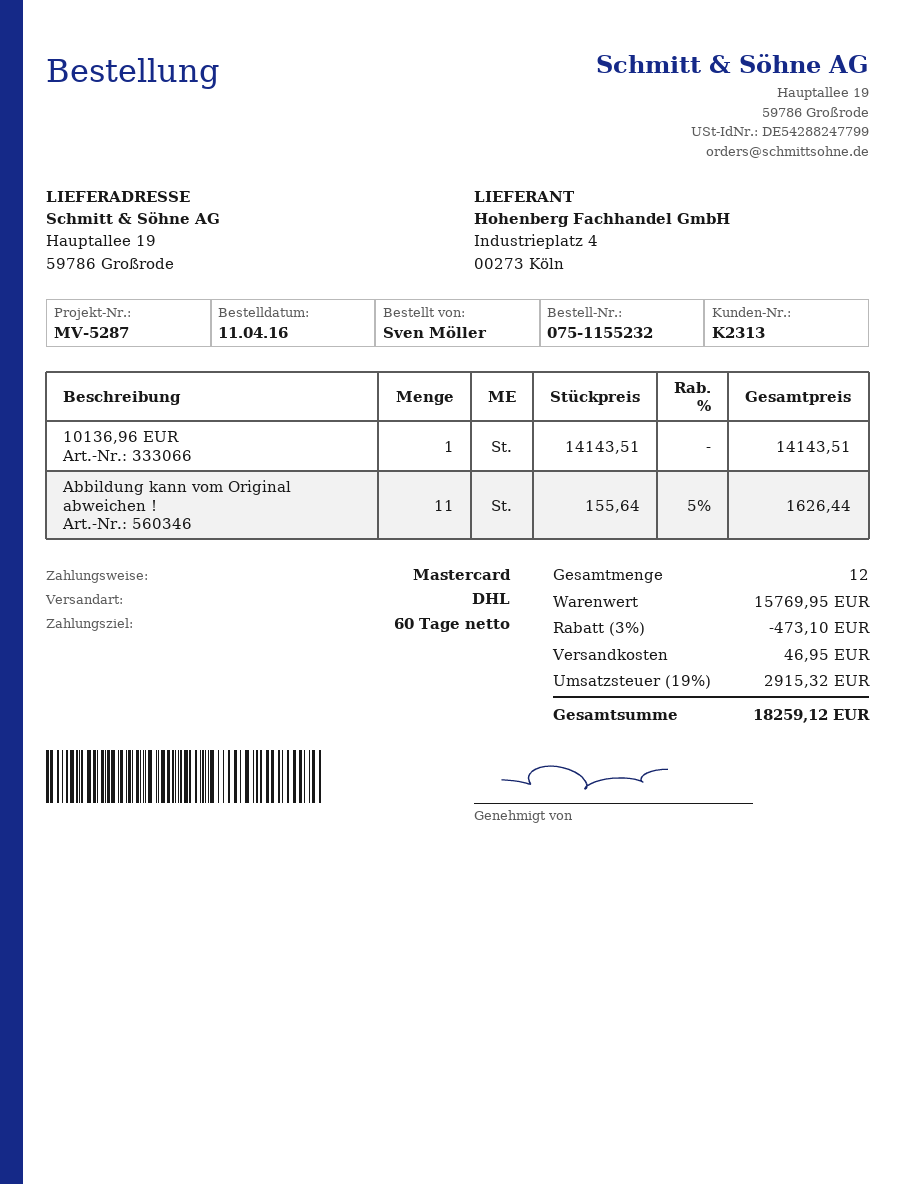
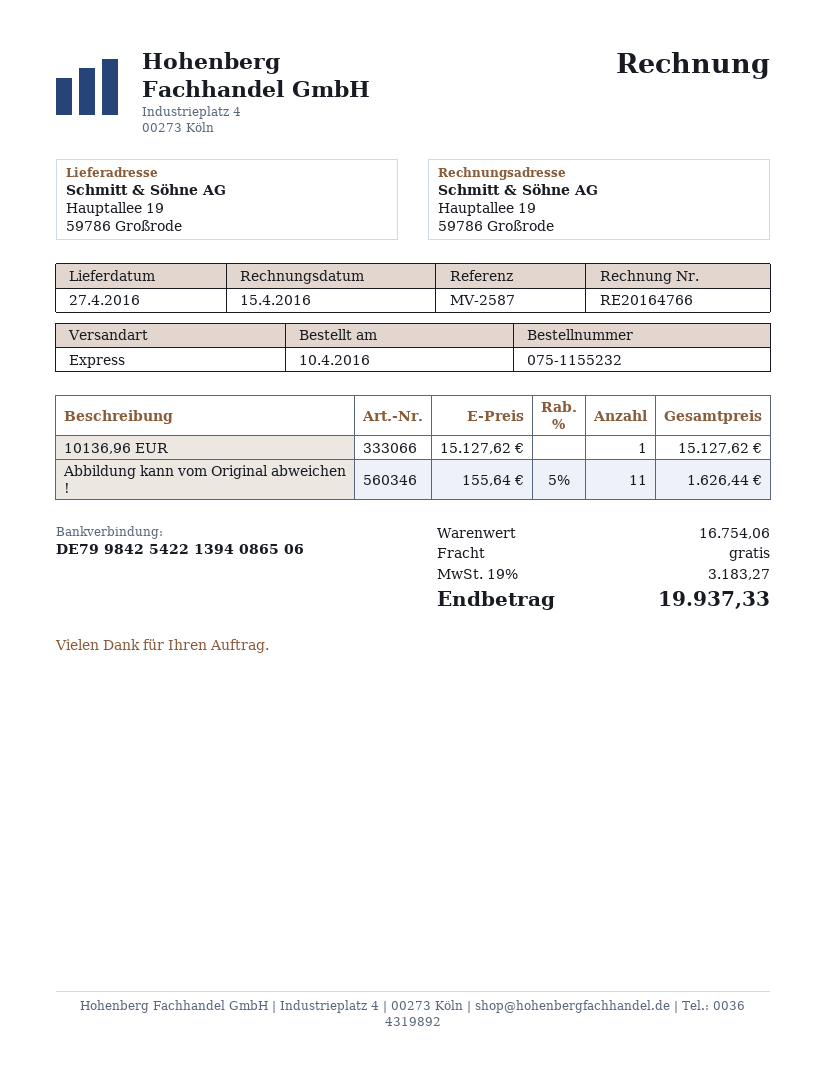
order date: 2016-04-11 -> 2016-04-10
reference: MV-5287 -> MV-2587
shipping method: DHL -> express
10136,96 EUR: 1 x 14143.51 = 14143.51 -> 1 x 15127.62 = 15127.62
subtotal: 15769.95 -> 16754.06
discount: 3% = 473.10 -> none
shipping: 46.95 -> 0.00
tax: 19% = 2915.32 -> 19% = 3183.27
total: 18259.12 -> 19937.33

